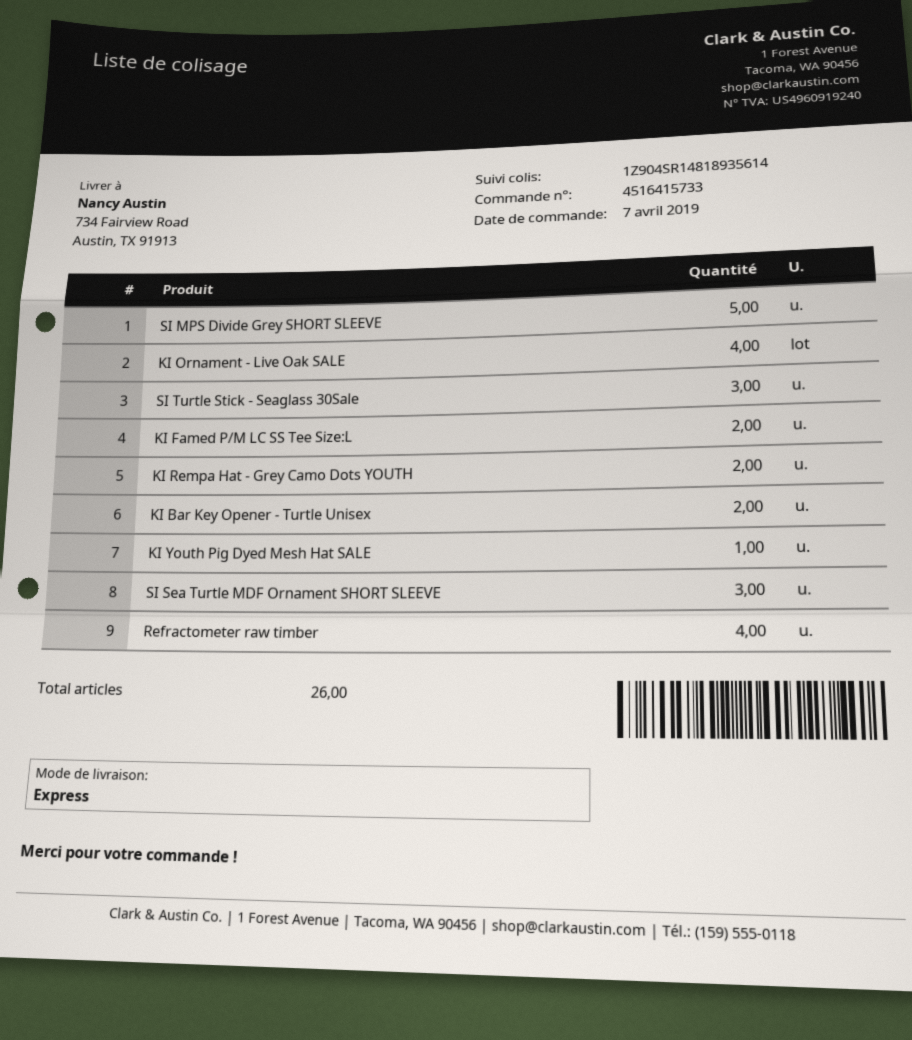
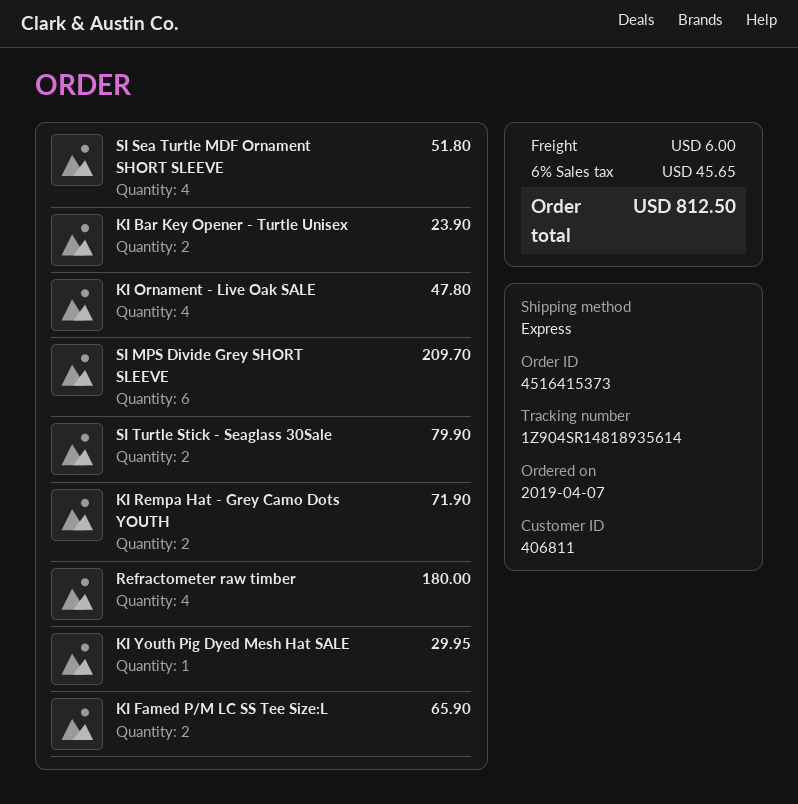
order number: 4516415733 -> 4516415373
SI MPS Divide Grey SHORT SLEEVE: 5 -> 6
SI Turtle Stick - Seaglass 30Sale: 3 -> 2
SI Sea Turtle MDF Ornament SHORT SLEEVE: 3 -> 4

